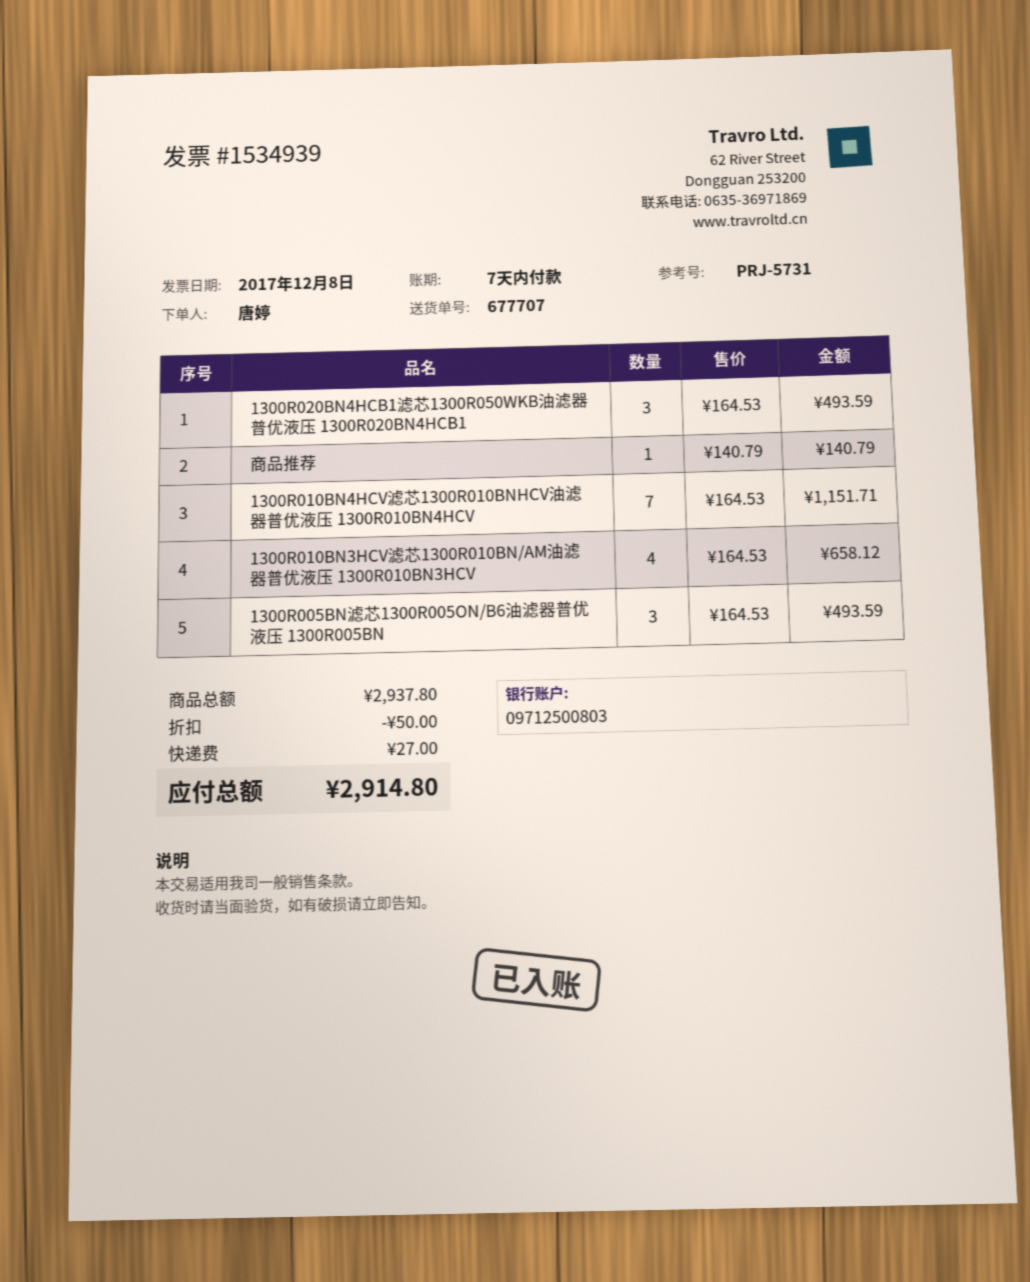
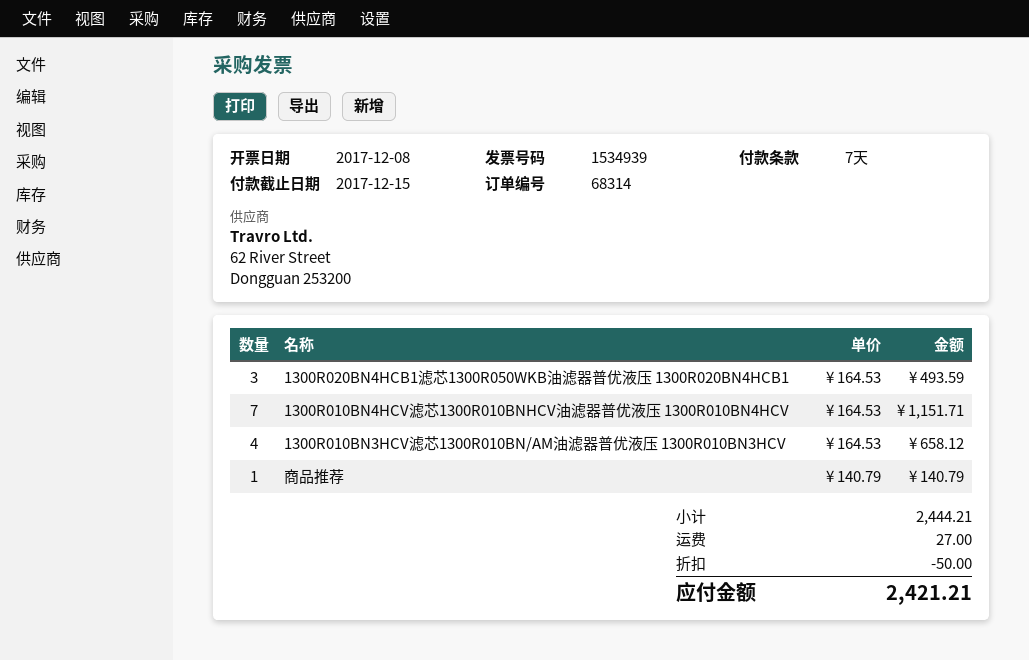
1300R005BN滤芯1300R005ON/B6油滤器普优液压 1300R005BN: 3 x 164.53 = 493.59 -> none
subtotal: 2937.80 -> 2444.21
total: 2914.80 -> 2421.21

